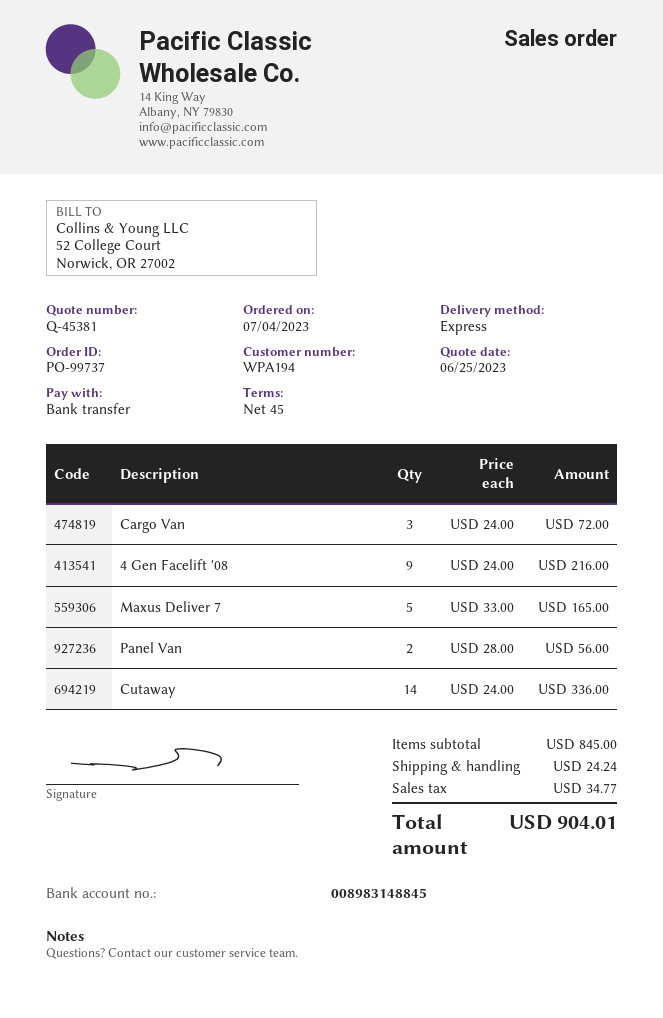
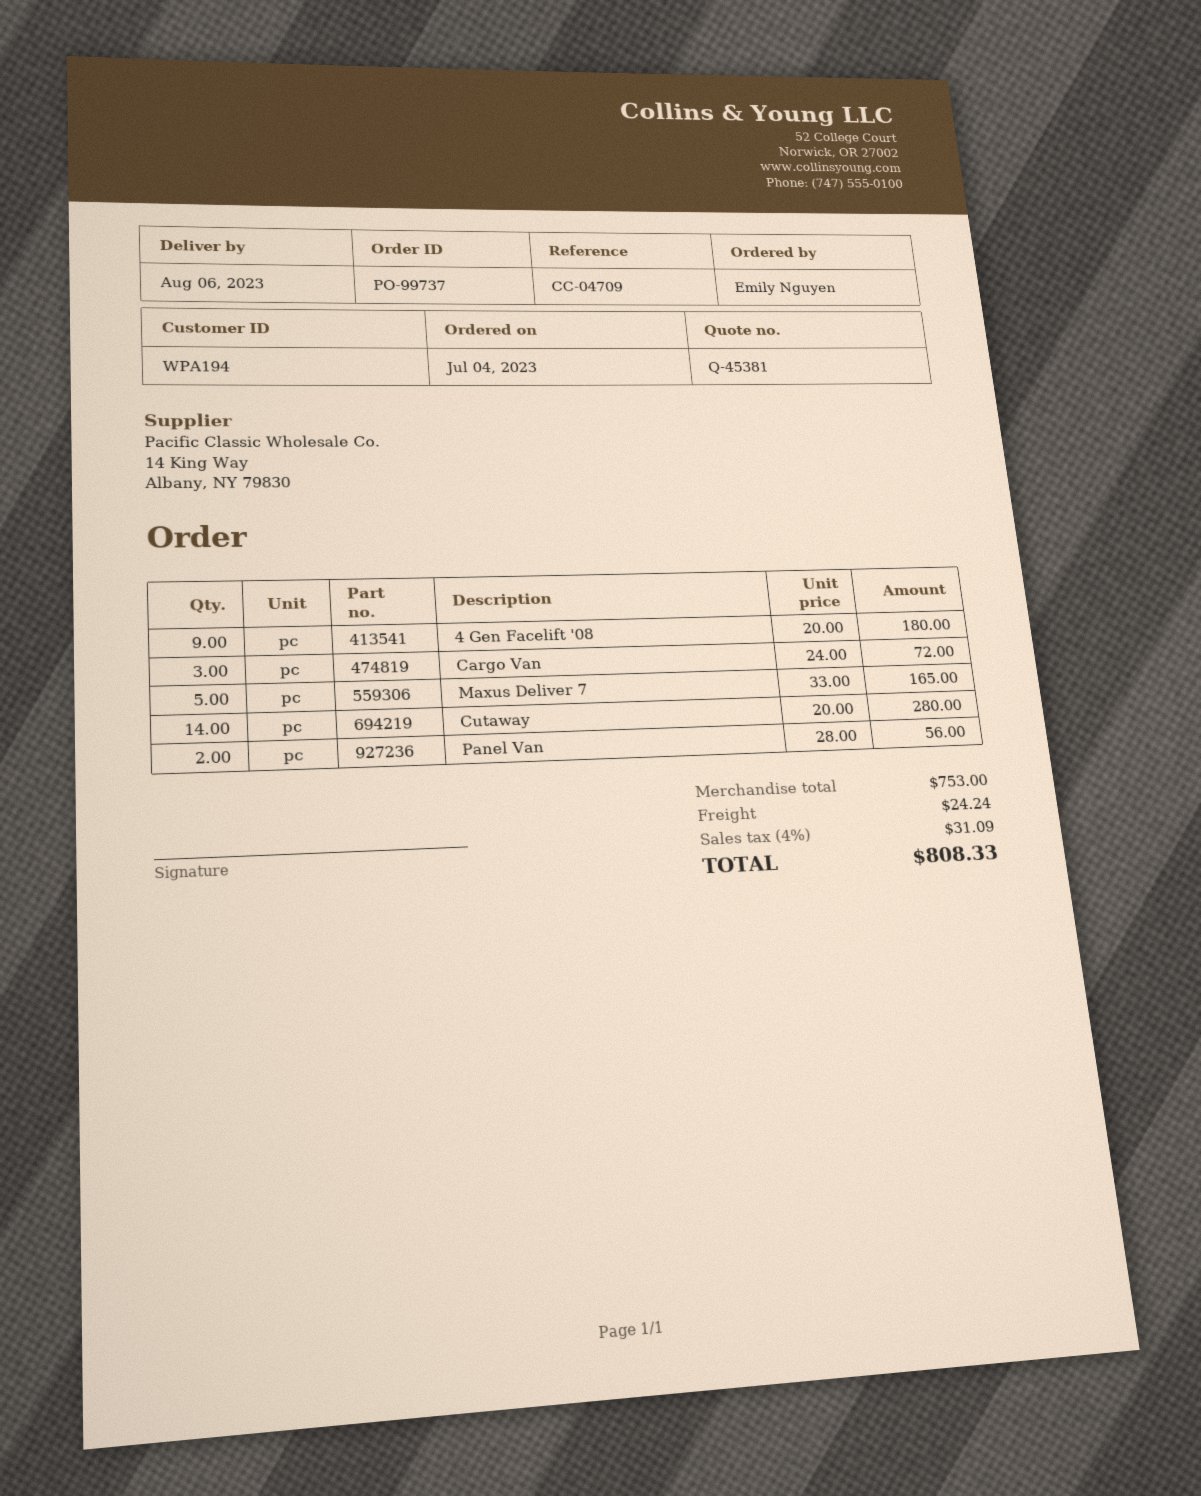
4 Gen Facelift '08: 9 x 24.00 = 216.00 -> 9 x 20.00 = 180.00
Cutaway: 14 x 24.00 = 336.00 -> 14 x 20.00 = 280.00
subtotal: 845.00 -> 753.00
tax: 34.77 -> 31.09
total: 904.01 -> 808.33

